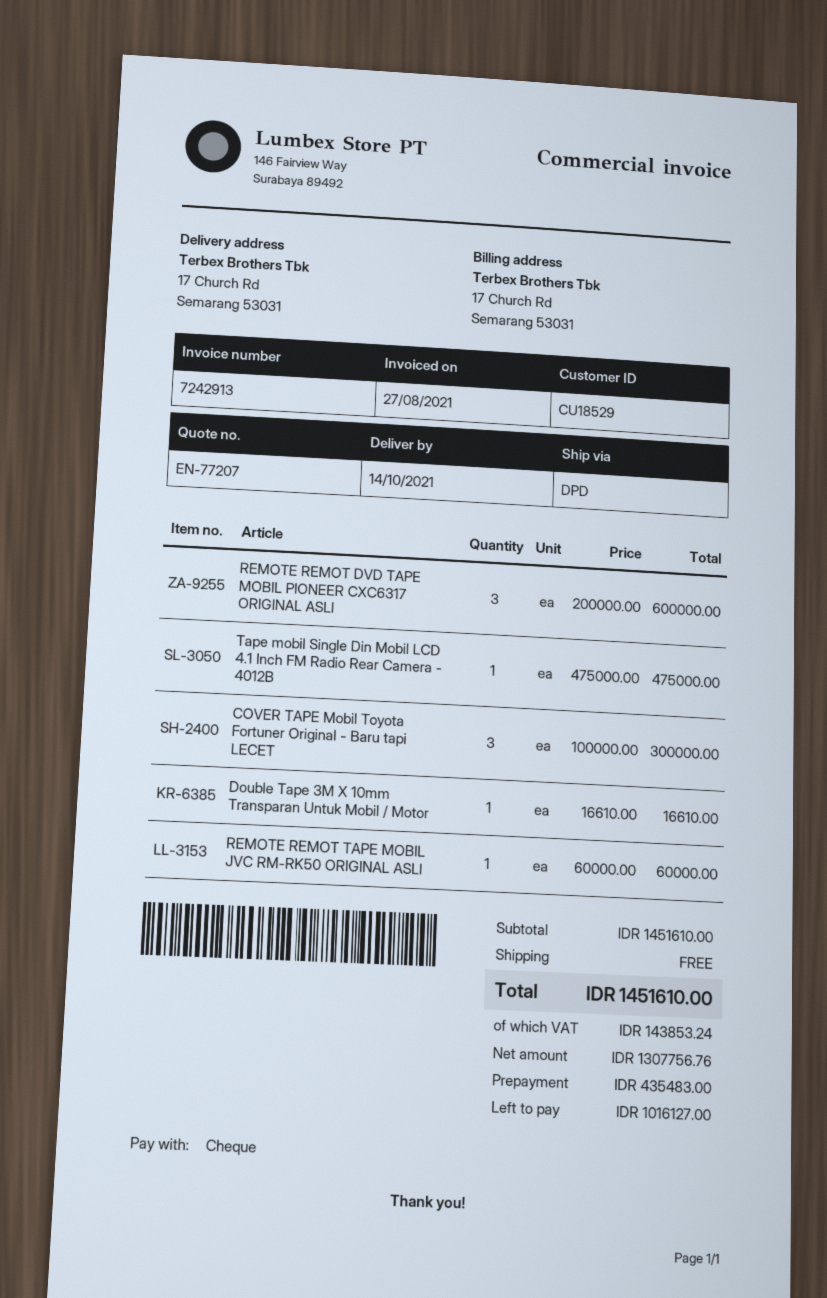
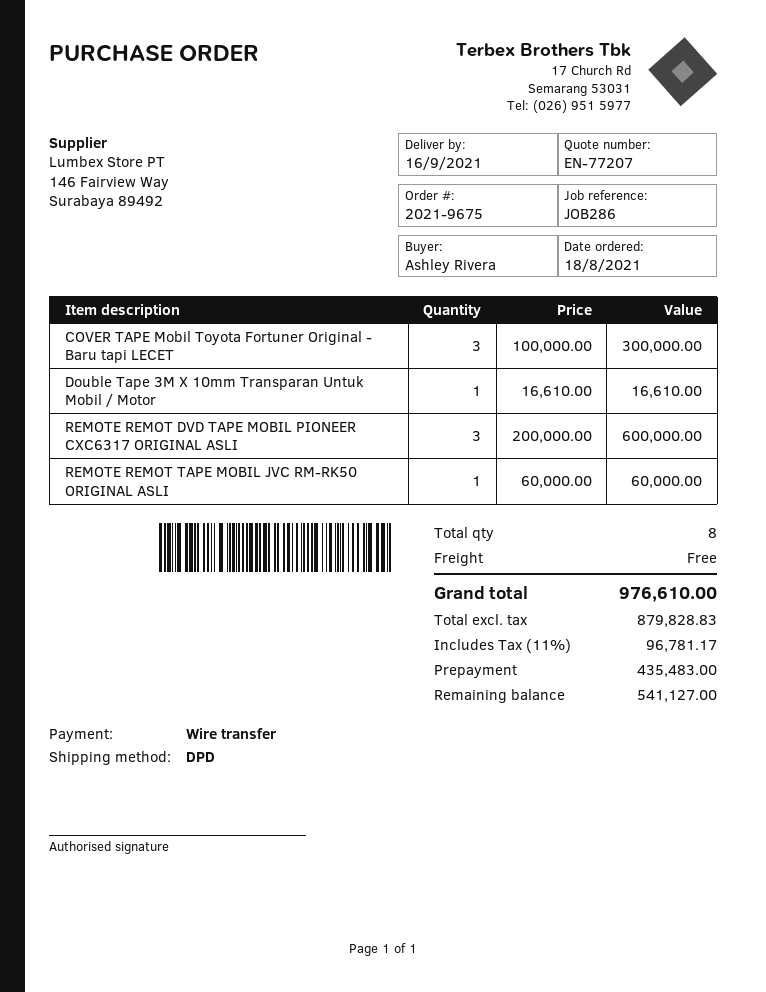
delivery date: 2021-10-14 -> 2021-09-16
payment method: cheque -> bank transfer
Tape mobil Single Din Mobil LCD 4.1 Inch FM Radio Rear Camera - 4012B: 1 x 475000.00 = 475000.00 -> none
net: 1307756.76 -> 879828.83
tax: 143853.24 -> 96781.17
total: 1451610.00 -> 976610.00
balance: 1016127.00 -> 541127.00

